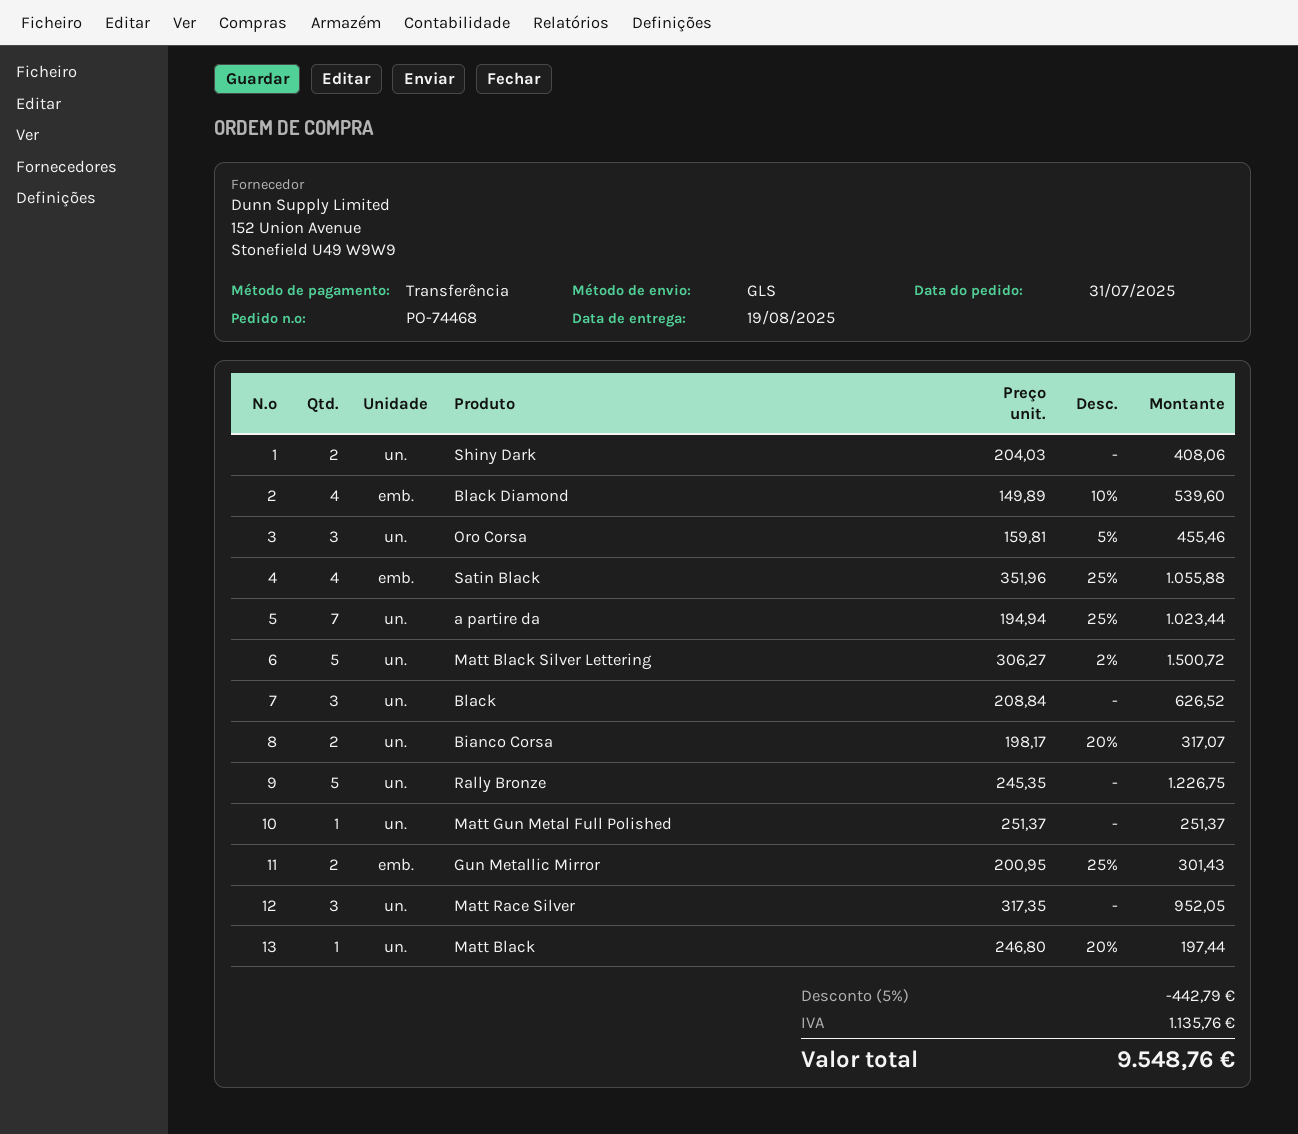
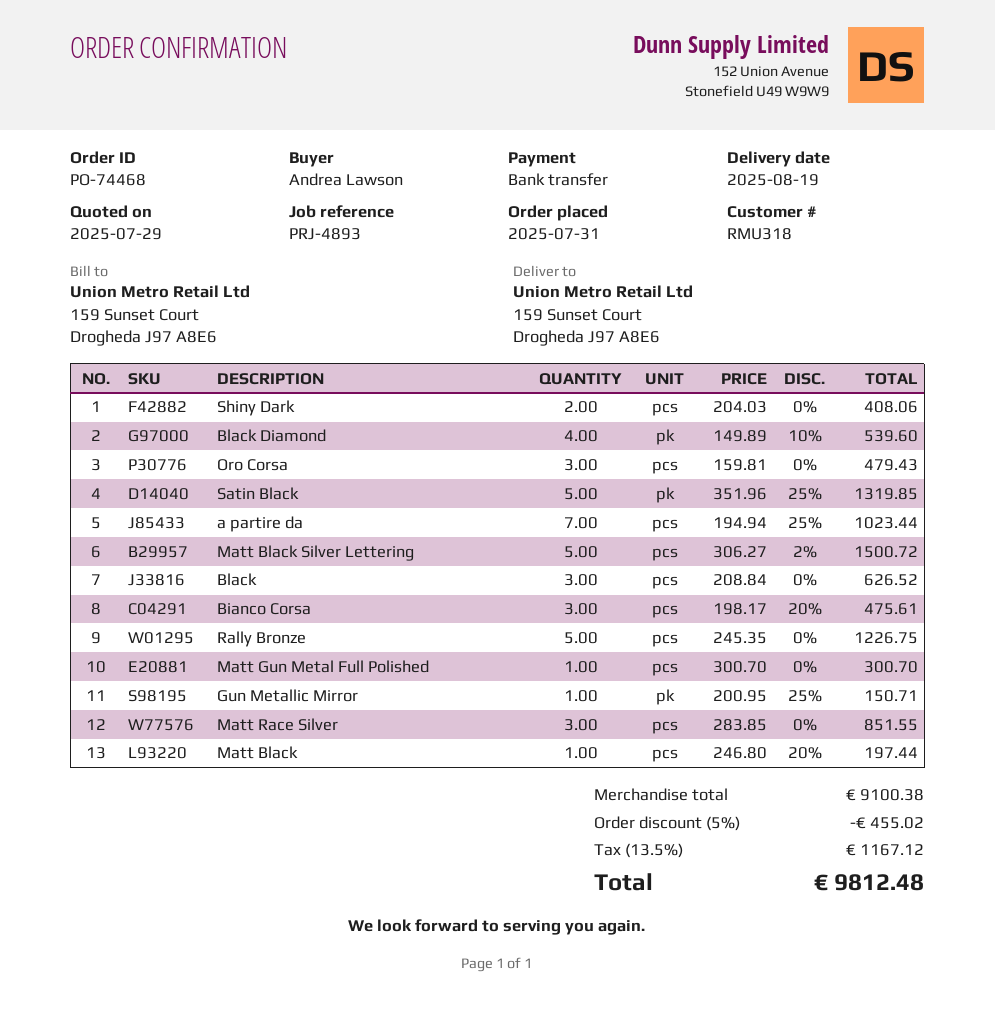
Oro Corsa: 3 x 159.81 - 5% = 455.46 -> 3 x 159.81 = 479.43
Satin Black: 4 x 351.96 - 25% = 1055.88 -> 5 x 351.96 - 25% = 1319.85
Bianco Corsa: 2 x 198.17 - 20% = 317.07 -> 3 x 198.17 - 20% = 475.61
Matt Gun Metal Full Polished: 1 x 251.37 = 251.37 -> 1 x 300.70 = 300.70
Gun Metallic Mirror: 2 x 200.95 - 25% = 301.43 -> 1 x 200.95 - 25% = 150.71
Matt Race Silver: 3 x 317.35 = 952.05 -> 3 x 283.85 = 851.55
discount: 5% = 442.79 -> 5% = 455.02
tax: 1135.76 -> 1167.12
total: 9548.76 -> 9812.48

